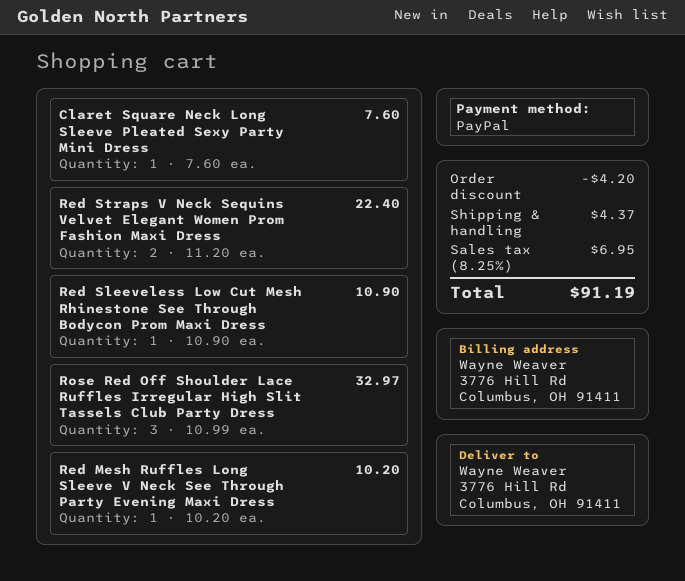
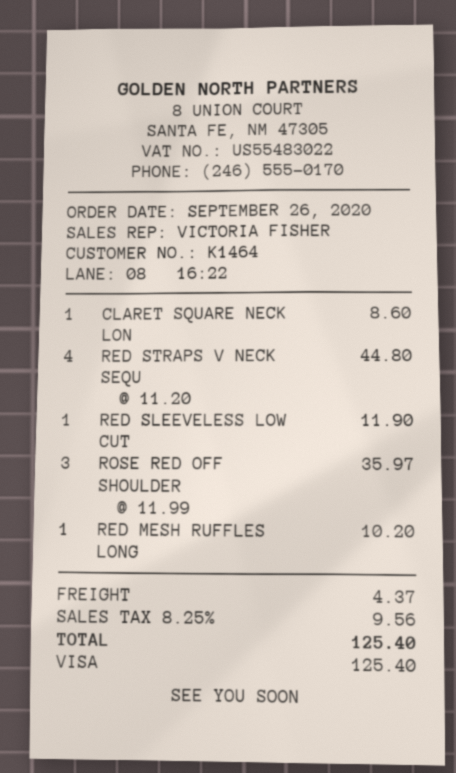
payment method: PayPal -> Visa
Claret Square Neck Long Sleeve Pleated Sexy Party Mini Dress: 1 x 7.60 = 7.60 -> 1 x 8.60 = 8.60
Red Straps V Neck Sequins Velvet Elegant Women Prom Fashion Maxi Dress: 2 x 11.20 = 22.40 -> 4 x 11.20 = 44.80
Red Sleeveless Low Cut Mesh Rhinestone See Through Bodycon Prom Maxi Dress: 1 x 10.90 = 10.90 -> 1 x 11.90 = 11.90
Rose Red Off Shoulder Lace Ruffles Irregular High Slit Tassels Club Party Dress: 3 x 10.99 = 32.97 -> 3 x 11.99 = 35.97
discount: 4.20 -> none
tax: 8.25% = 6.95 -> 8.25% = 9.56
total: 91.19 -> 125.40

